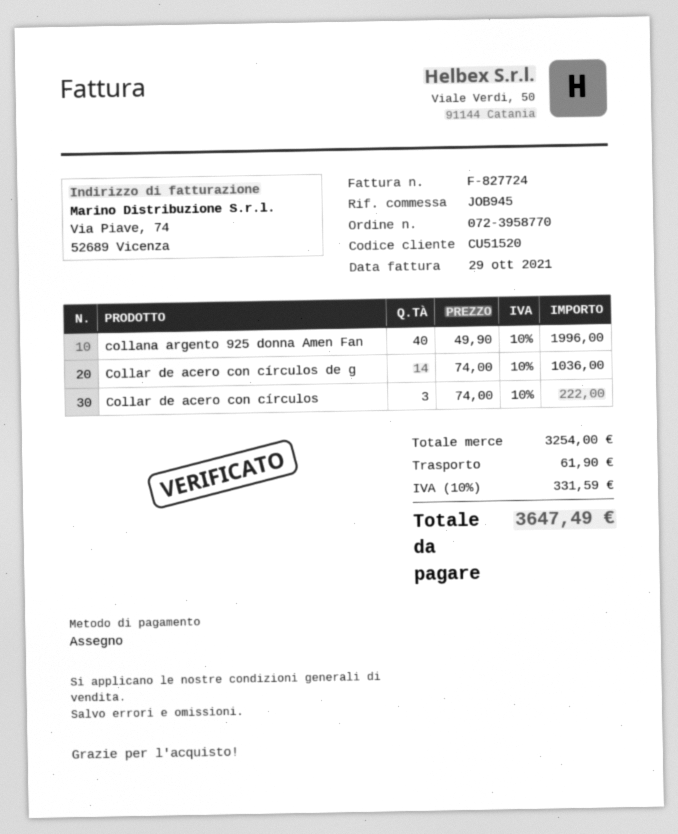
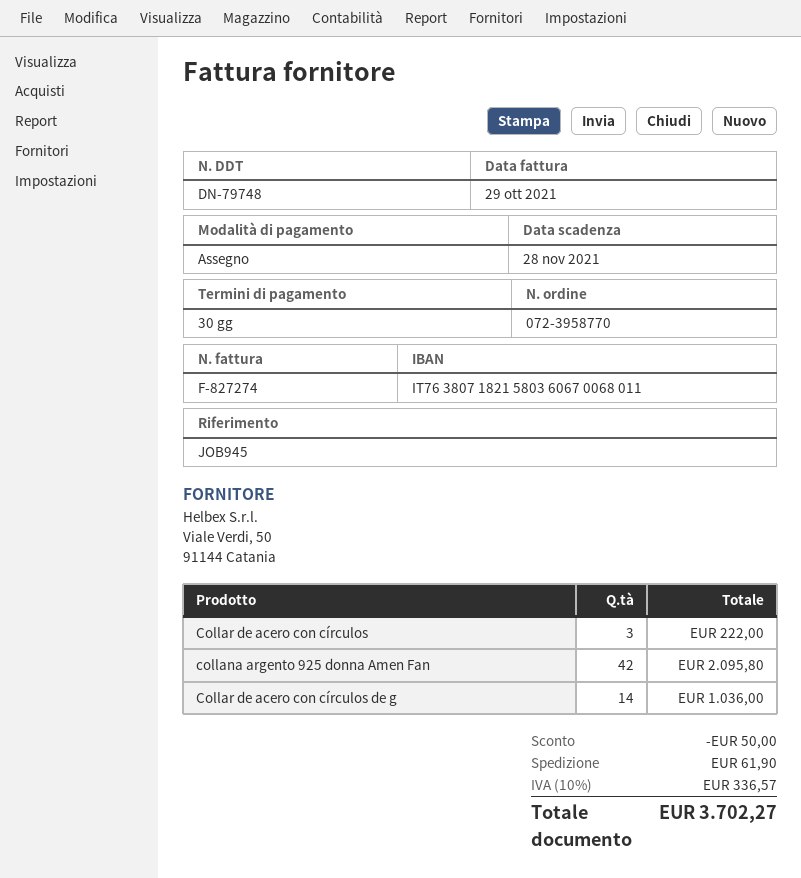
invoice number: F-827724 -> F-827274
collana argento 925 donna Amen Fan: 40 for 1996.00 -> 42 for 2095.80
discount: none -> 50.00
tax: 10% = 331.59 -> 10% = 336.57
total: 3647.49 -> 3702.27

